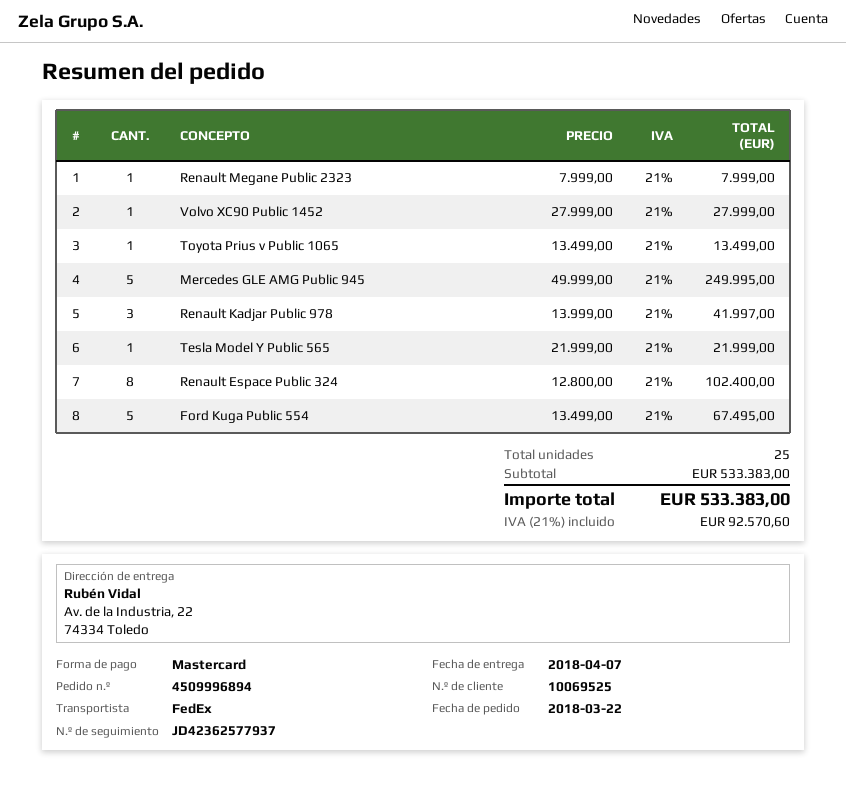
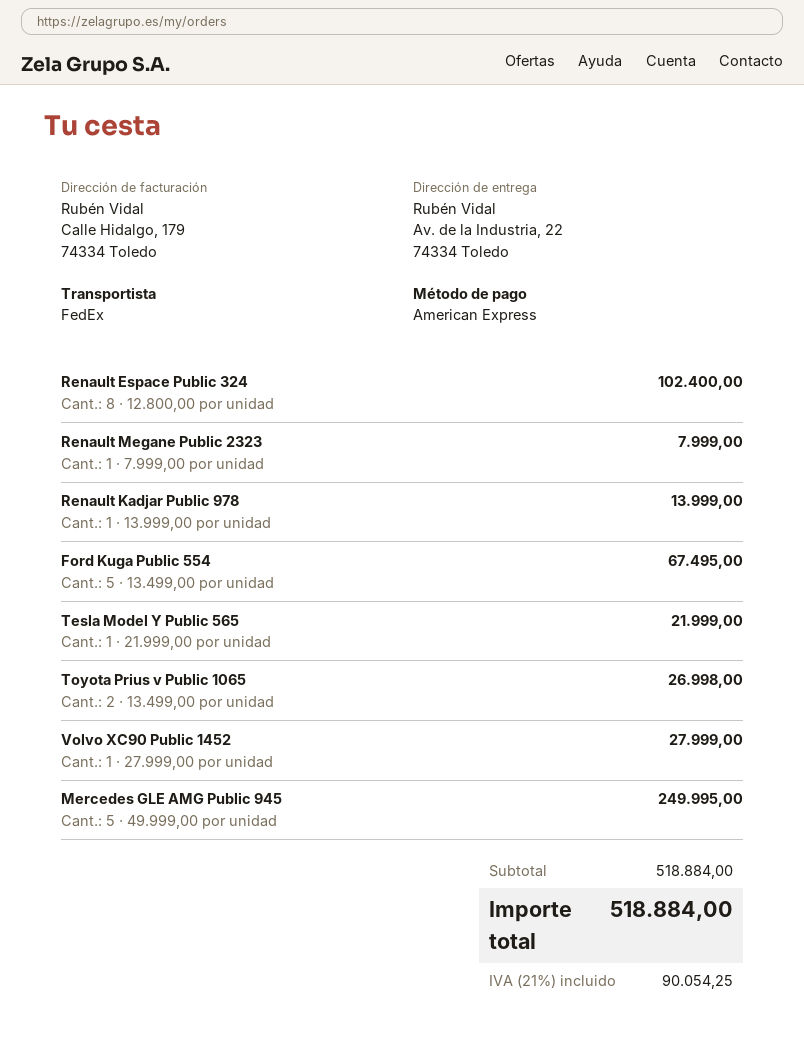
payment method: Mastercard -> American Express
Toyota Prius v Public 1065: 1 x 13499.00 = 13499.00 -> 2 x 13499.00 = 26998.00
Renault Kadjar Public 978: 3 x 13999.00 = 41997.00 -> 1 x 13999.00 = 13999.00
subtotal: 533383.00 -> 518884.00
tax: 21% = 92570.60 -> 21% = 90054.25
total: 533383.00 -> 518884.00

